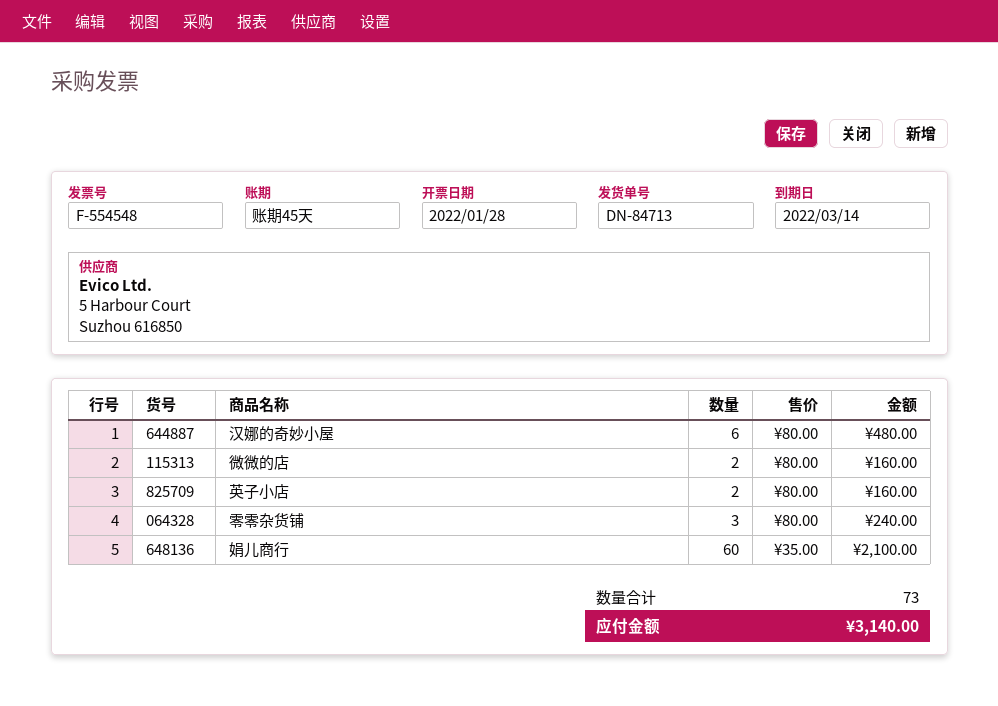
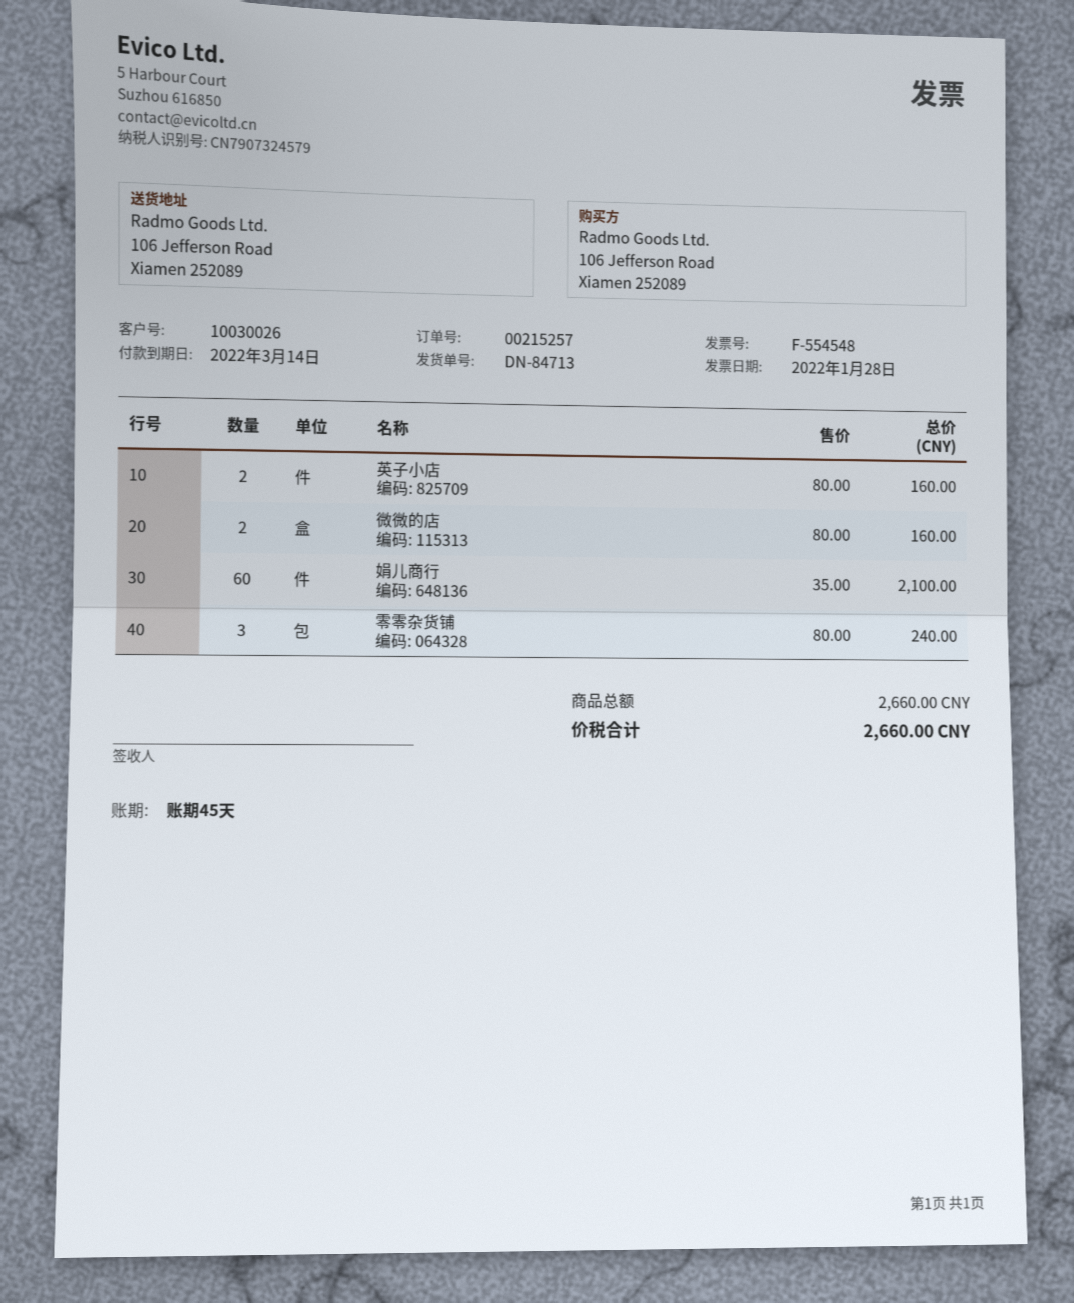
汉娜的奇妙小屋: 6 x 80.00 = 480.00 -> none
total: 3140.00 -> 2660.00

